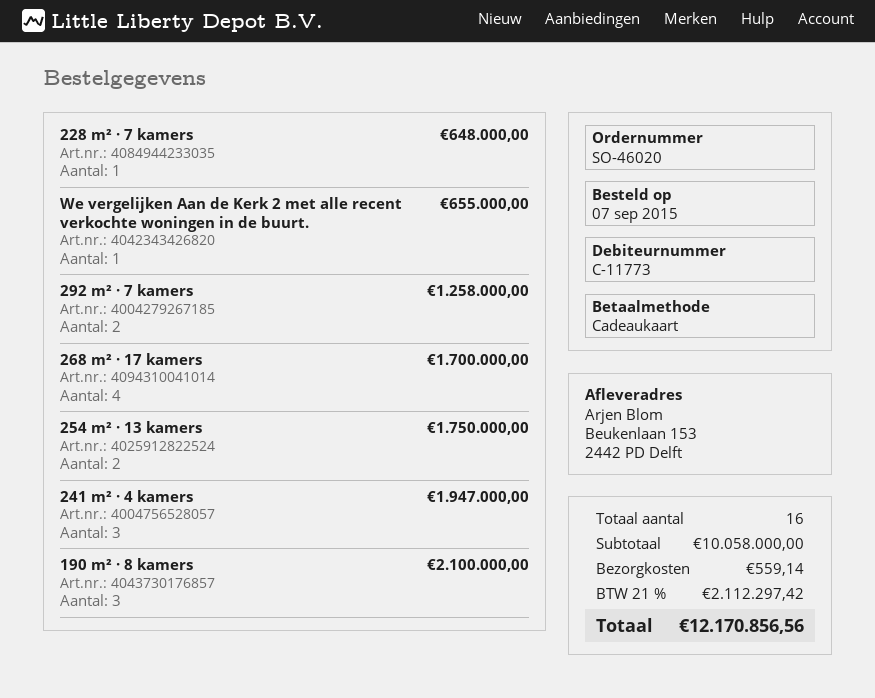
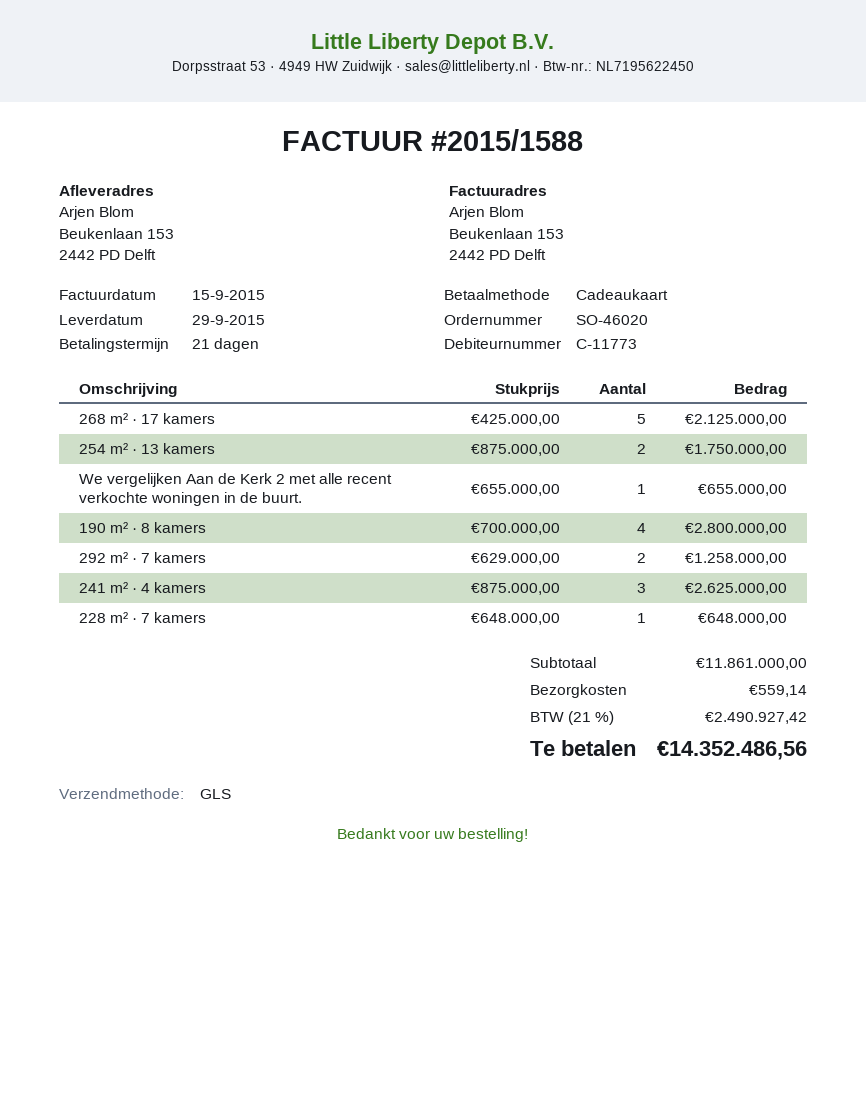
268 m² · 17 kamers: 4 for 1700000.00 -> 5 for 2125000.00
241 m² · 4 kamers: 3 for 1947000.00 -> 3 for 2625000.00
190 m² · 8 kamers: 3 for 2100000.00 -> 4 for 2800000.00
subtotal: 10058000.00 -> 11861000.00
tax: 21% = 2112297.42 -> 21% = 2490927.42
total: 12170856.56 -> 14352486.56

